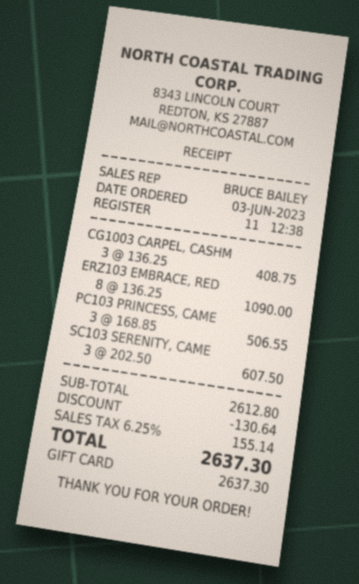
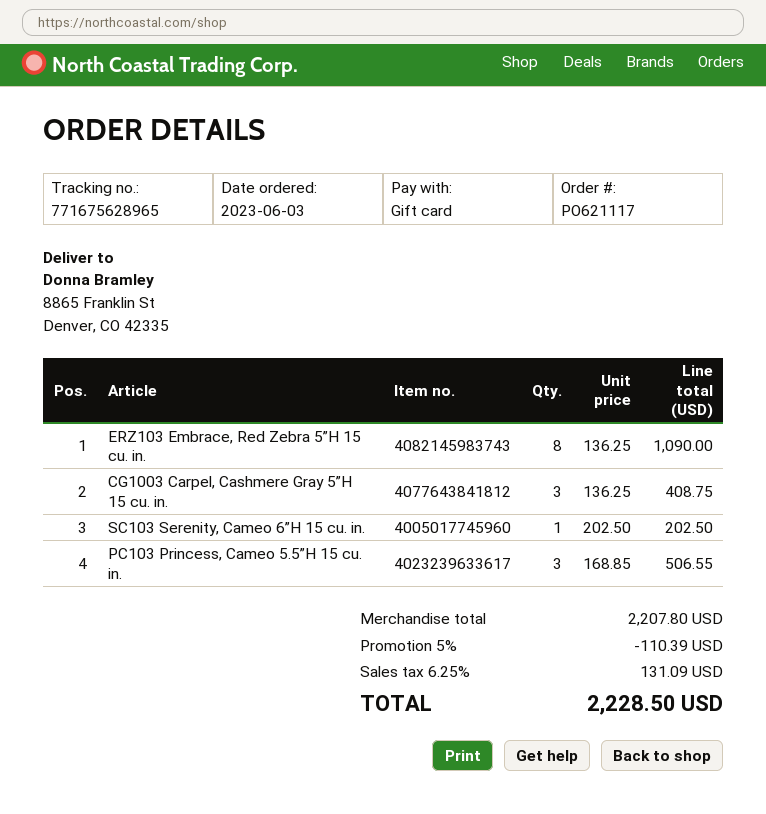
SC103 SERENITY, CAME: 3 x 202.50 = 607.50 -> 1 x 202.50 = 202.50
subtotal: 2612.80 -> 2207.80
discount: 130.64 -> 110.39
tax: 6.25% = 155.14 -> 6.25% = 131.09
total: 2637.30 -> 2228.50

